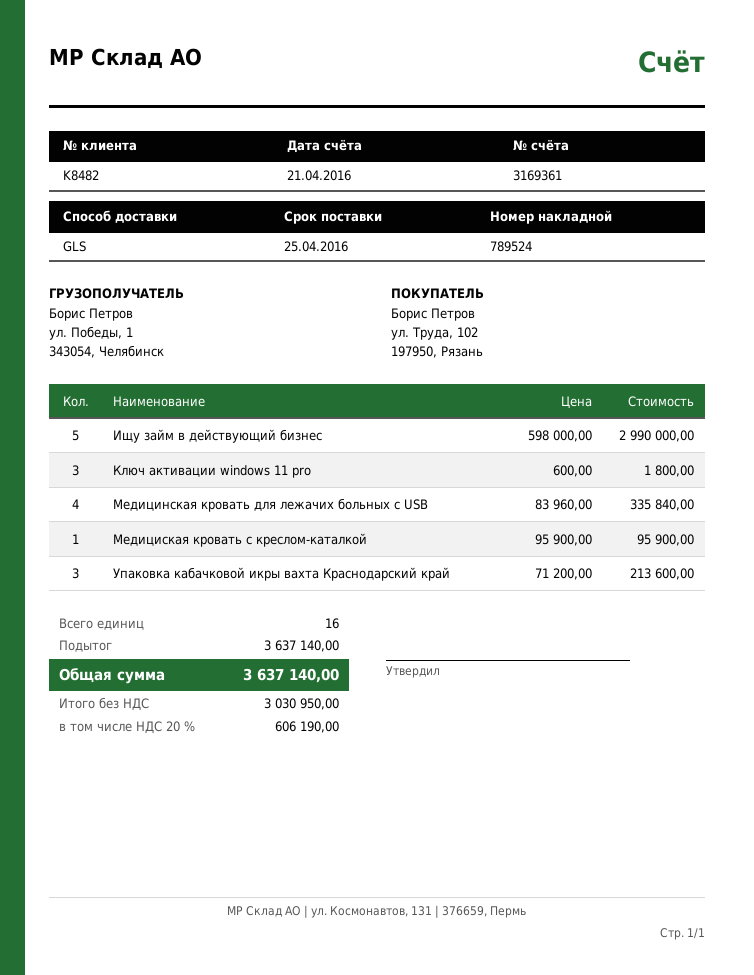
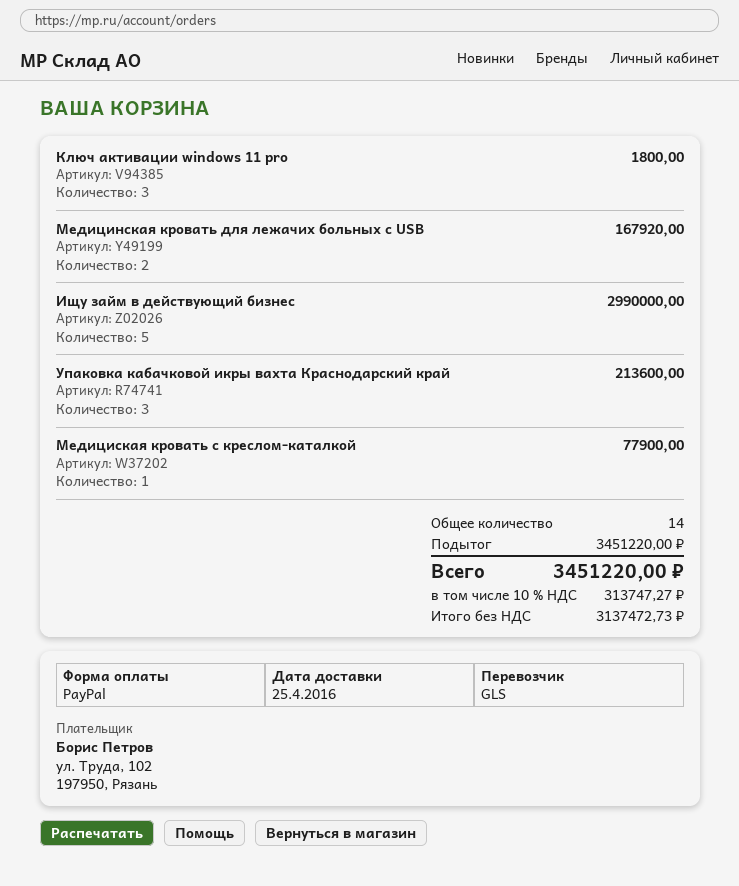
Медицинская кровать для лежачих больных с USB: 4 for 335840.00 -> 2 for 167920.00
Медициская кровать с креслом-каталкой: 1 for 95900.00 -> 1 for 77900.00
total quantity: 16 -> 14
subtotal: 3637140.00 -> 3451220.00
net: 3030950.00 -> 3137472.73
tax: 20% = 606190.00 -> 10% = 313747.27
total: 3637140.00 -> 3451220.00

